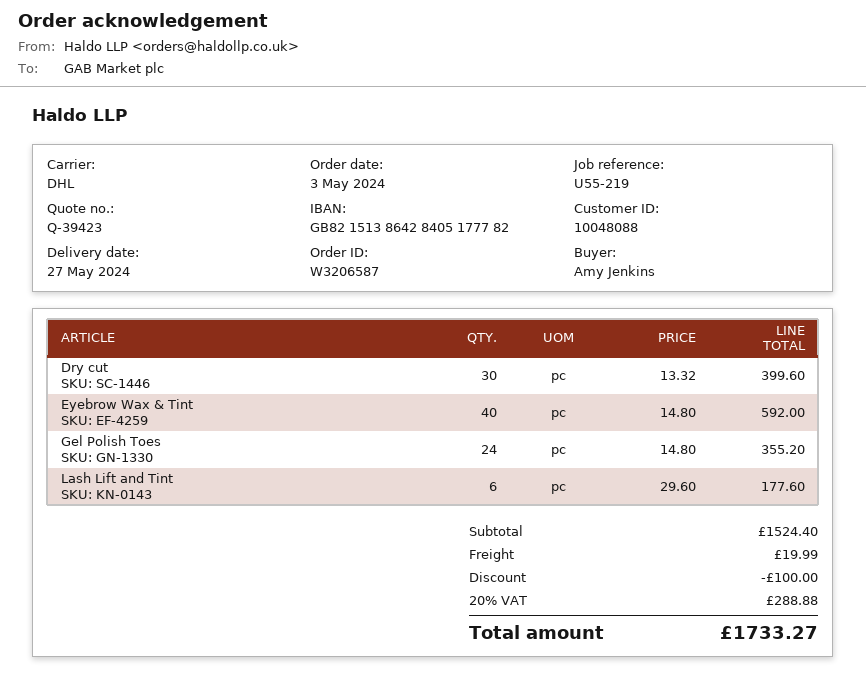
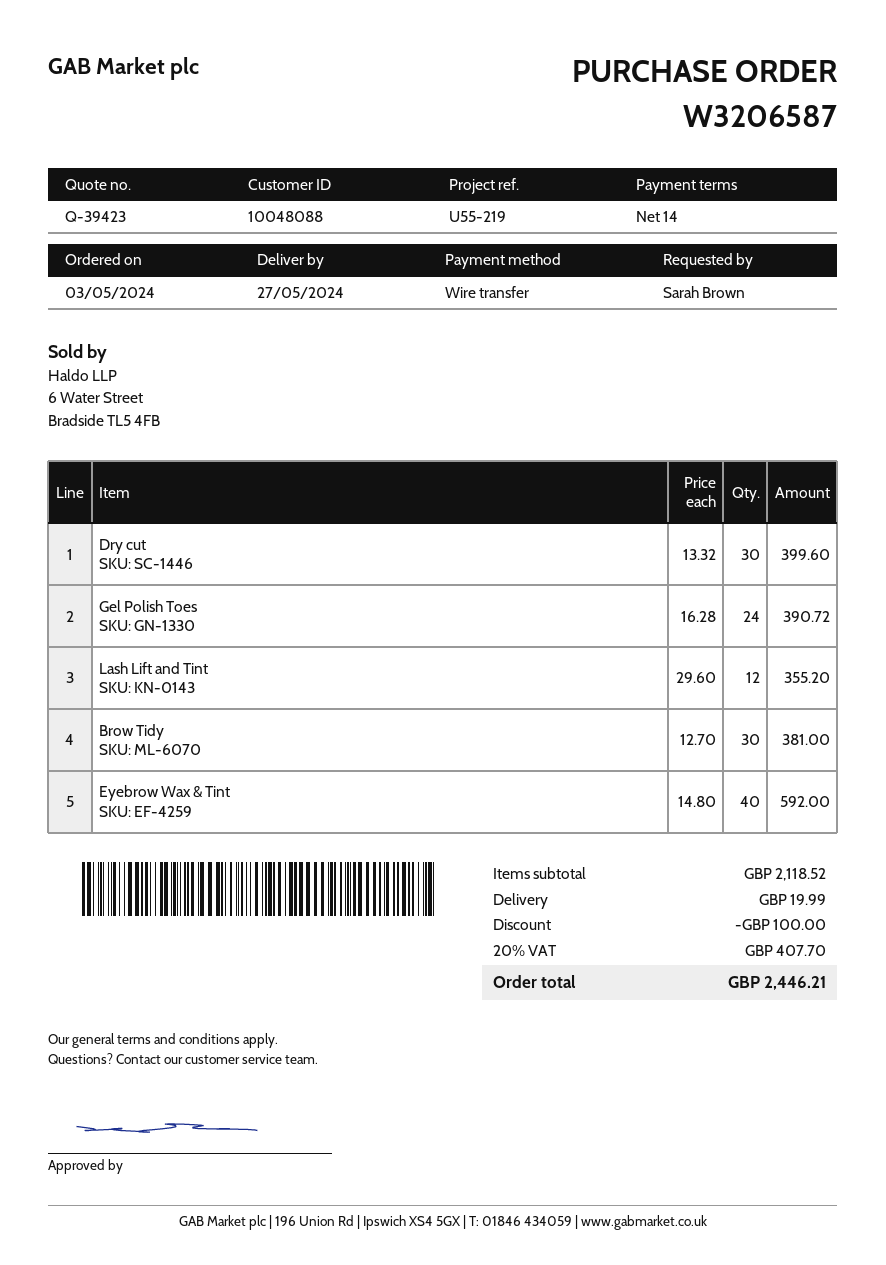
ordered by: Amy Jenkins -> Sarah Brown
Gel Polish Toes: 24 x 14.80 = 355.20 -> 24 x 16.28 = 390.72
Lash Lift and Tint: 6 x 29.60 = 177.60 -> 12 x 29.60 = 355.20
Brow Tidy: none -> 30 x 12.70 = 381.00
subtotal: 1524.40 -> 2118.52
tax: 20% = 288.88 -> 20% = 407.70
total: 1733.27 -> 2446.21

